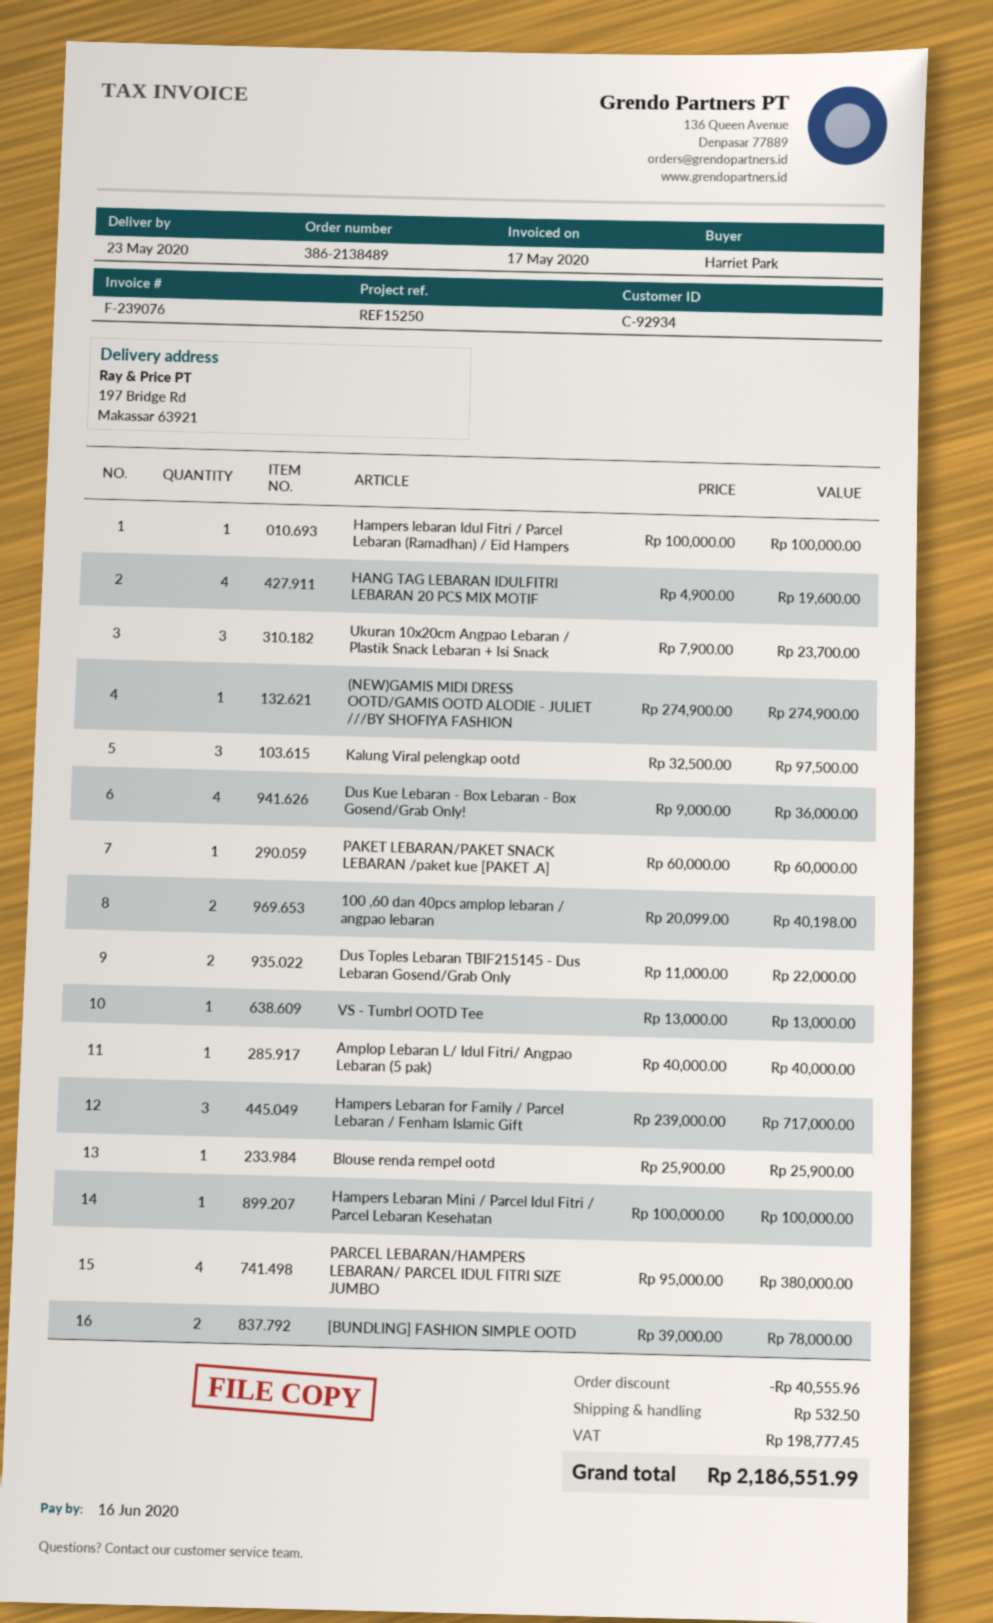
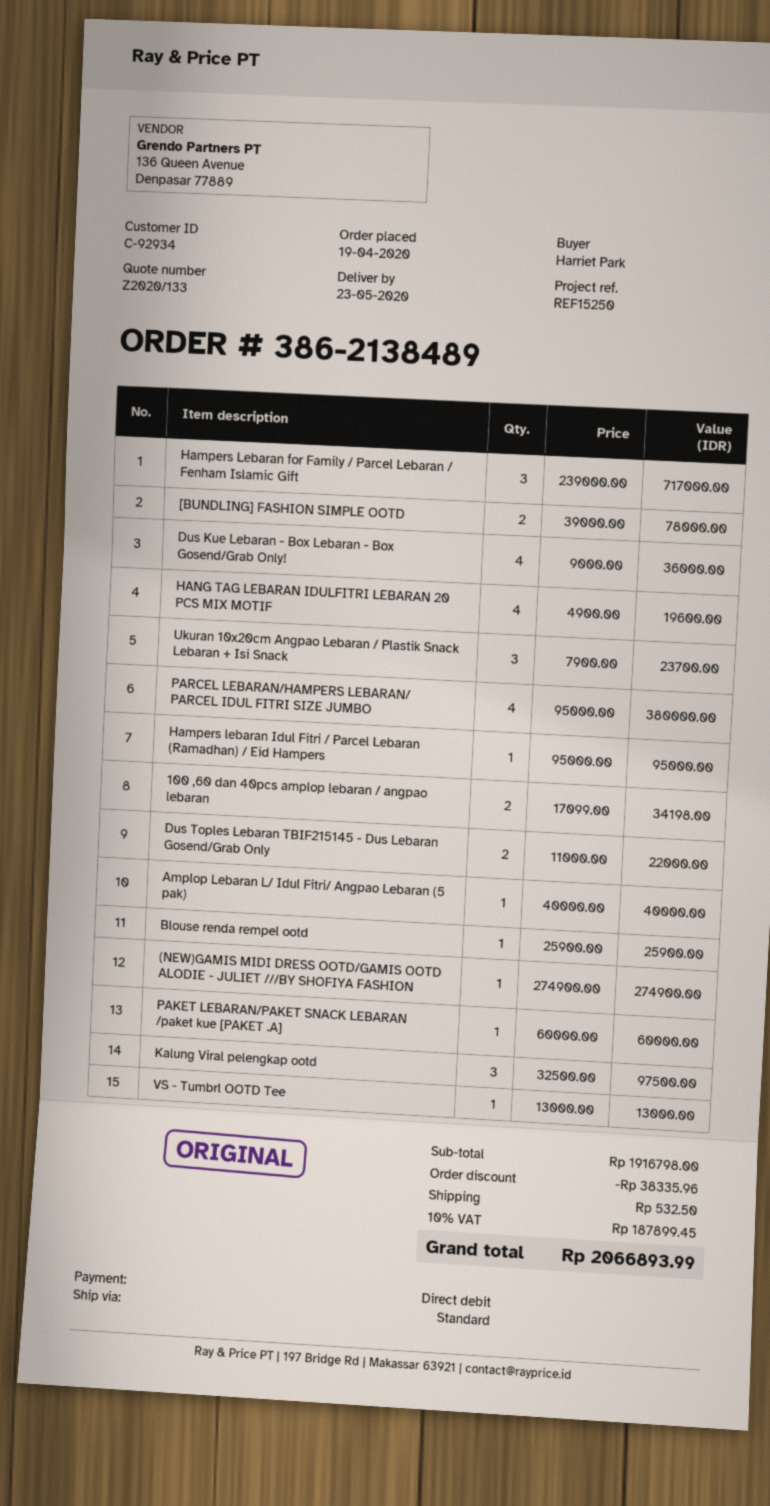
Hampers lebaran Idul Fitri / Parcel Lebaran (Ramadhan) / Eid Hampers: 1 x 100000.00 = 100000.00 -> 1 x 95000.00 = 95000.00
100 ,60 dan 40pcs amplop lebaran / angpao lebaran: 2 x 20099.00 = 40198.00 -> 2 x 17099.00 = 34198.00
Hampers Lebaran Mini / Parcel Idul Fitri / Parcel Lebaran Kesehatan: 1 x 100000.00 = 100000.00 -> none
discount: 40555.96 -> 38335.96
tax: 198777.45 -> 187899.45
total: 2186551.99 -> 2066893.99

